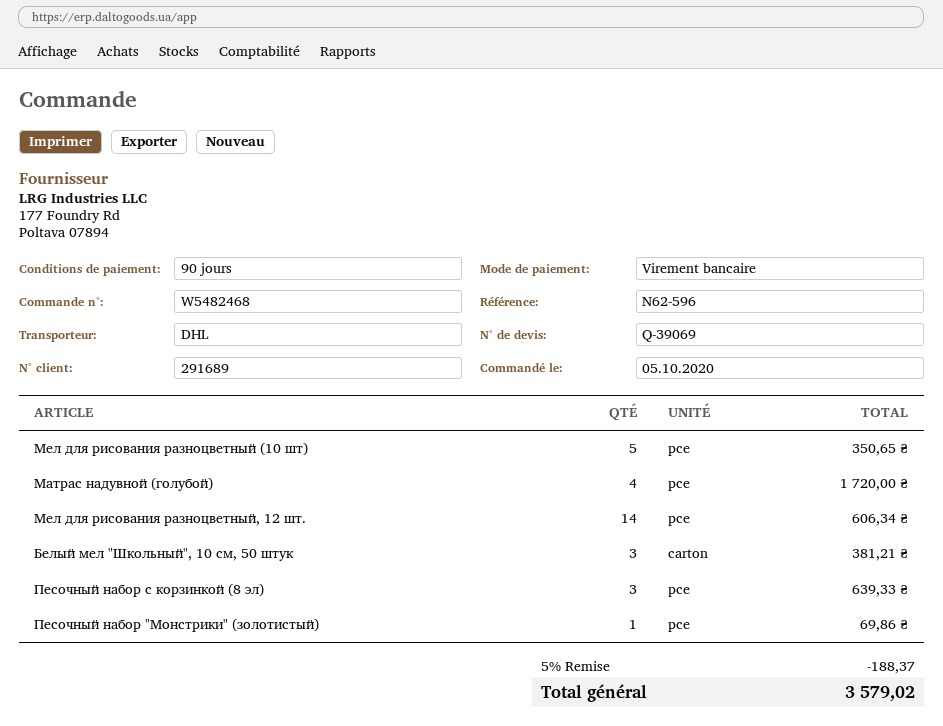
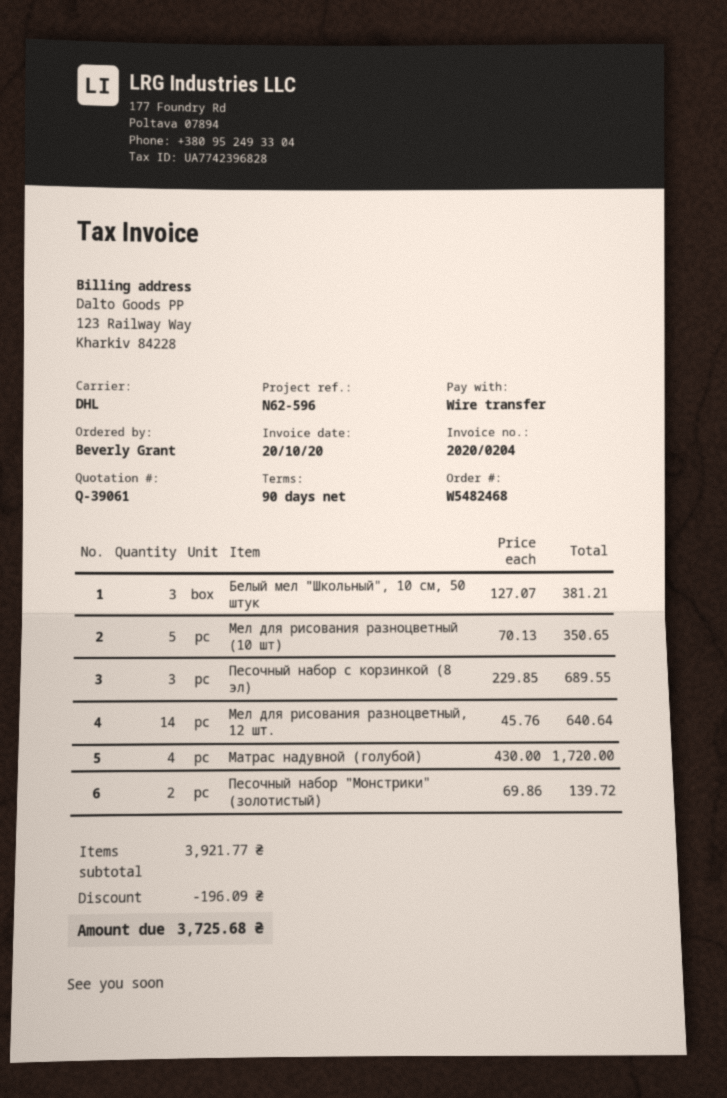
quote number: Q-39069 -> Q-39061
Мел для рисования разноцветный, 12 шт.: 14 for 606.34 -> 14 for 640.64
Песочный набор с корзинкой (8 эл): 3 for 639.33 -> 3 for 689.55
Песочный набор "Монстрики" (золотистый): 1 for 69.86 -> 2 for 139.72
discount: 188.37 -> 196.09
total: 3579.02 -> 3725.68

